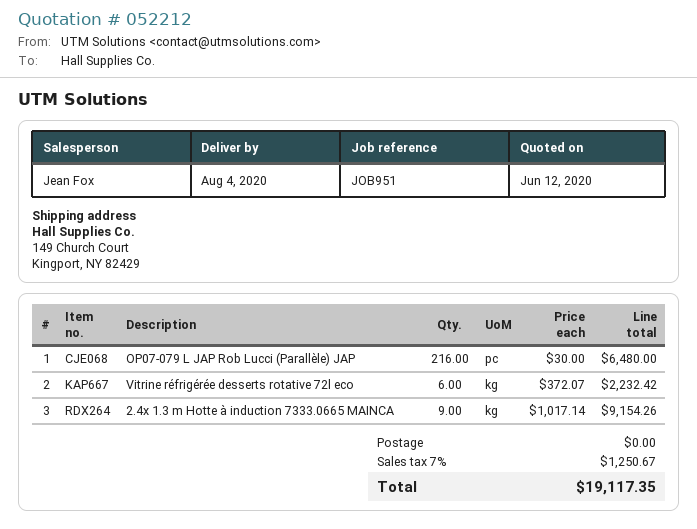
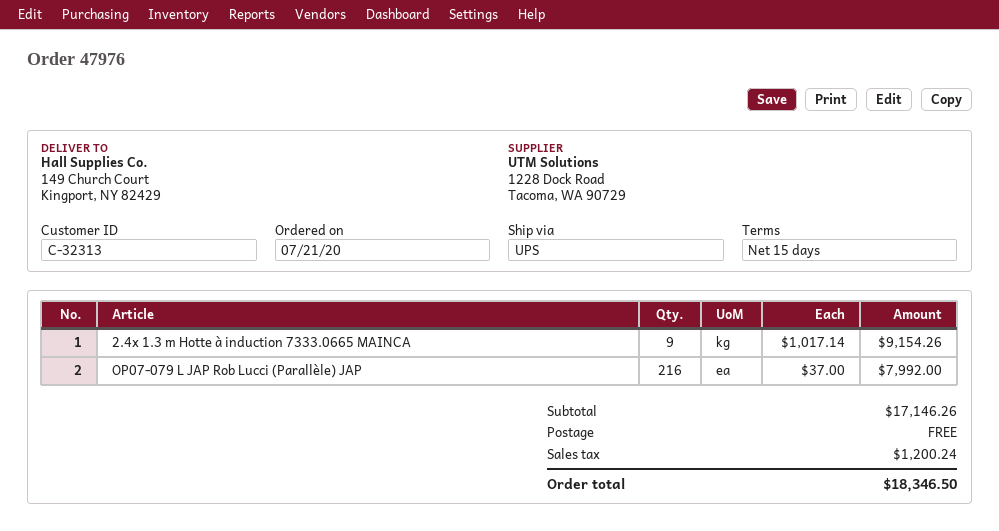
OP07-079 L JAP Rob Lucci (Parallèle) JAP: 216 x 30.00 = 6480.00 -> 216 x 37.00 = 7992.00
Vitrine réfrigérée desserts rotative 72l eco: 6 x 372.07 = 2232.42 -> none
tax: 1250.67 -> 1200.24
total: 19117.35 -> 18346.50

